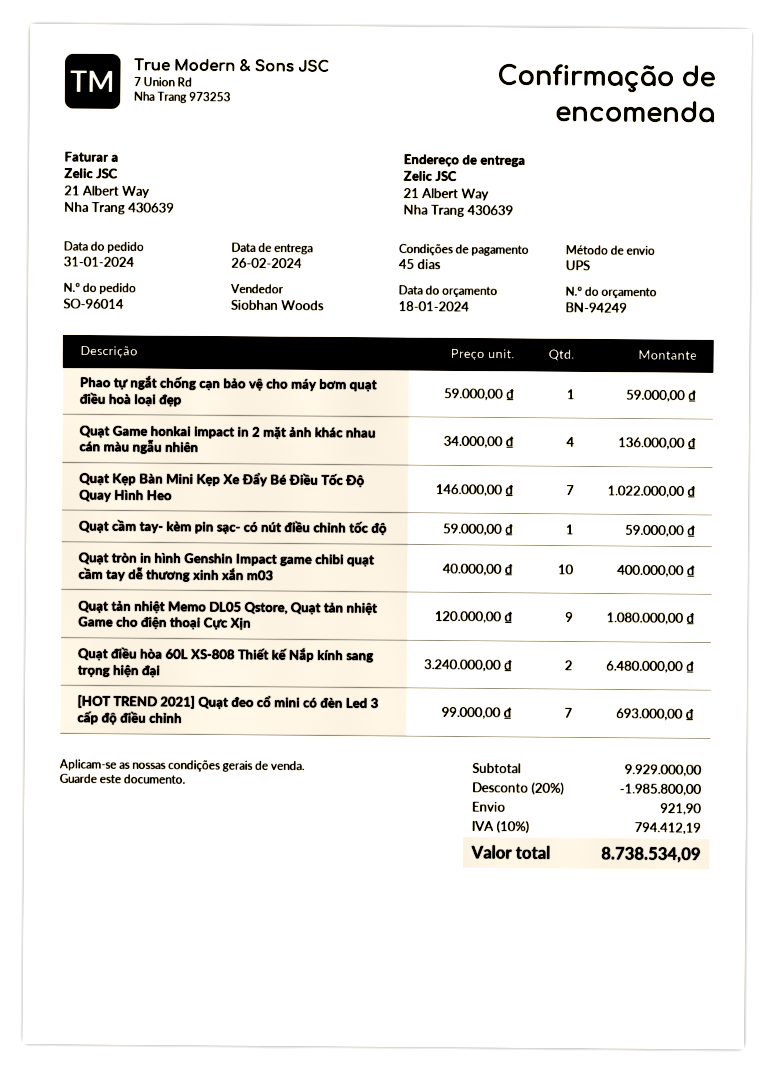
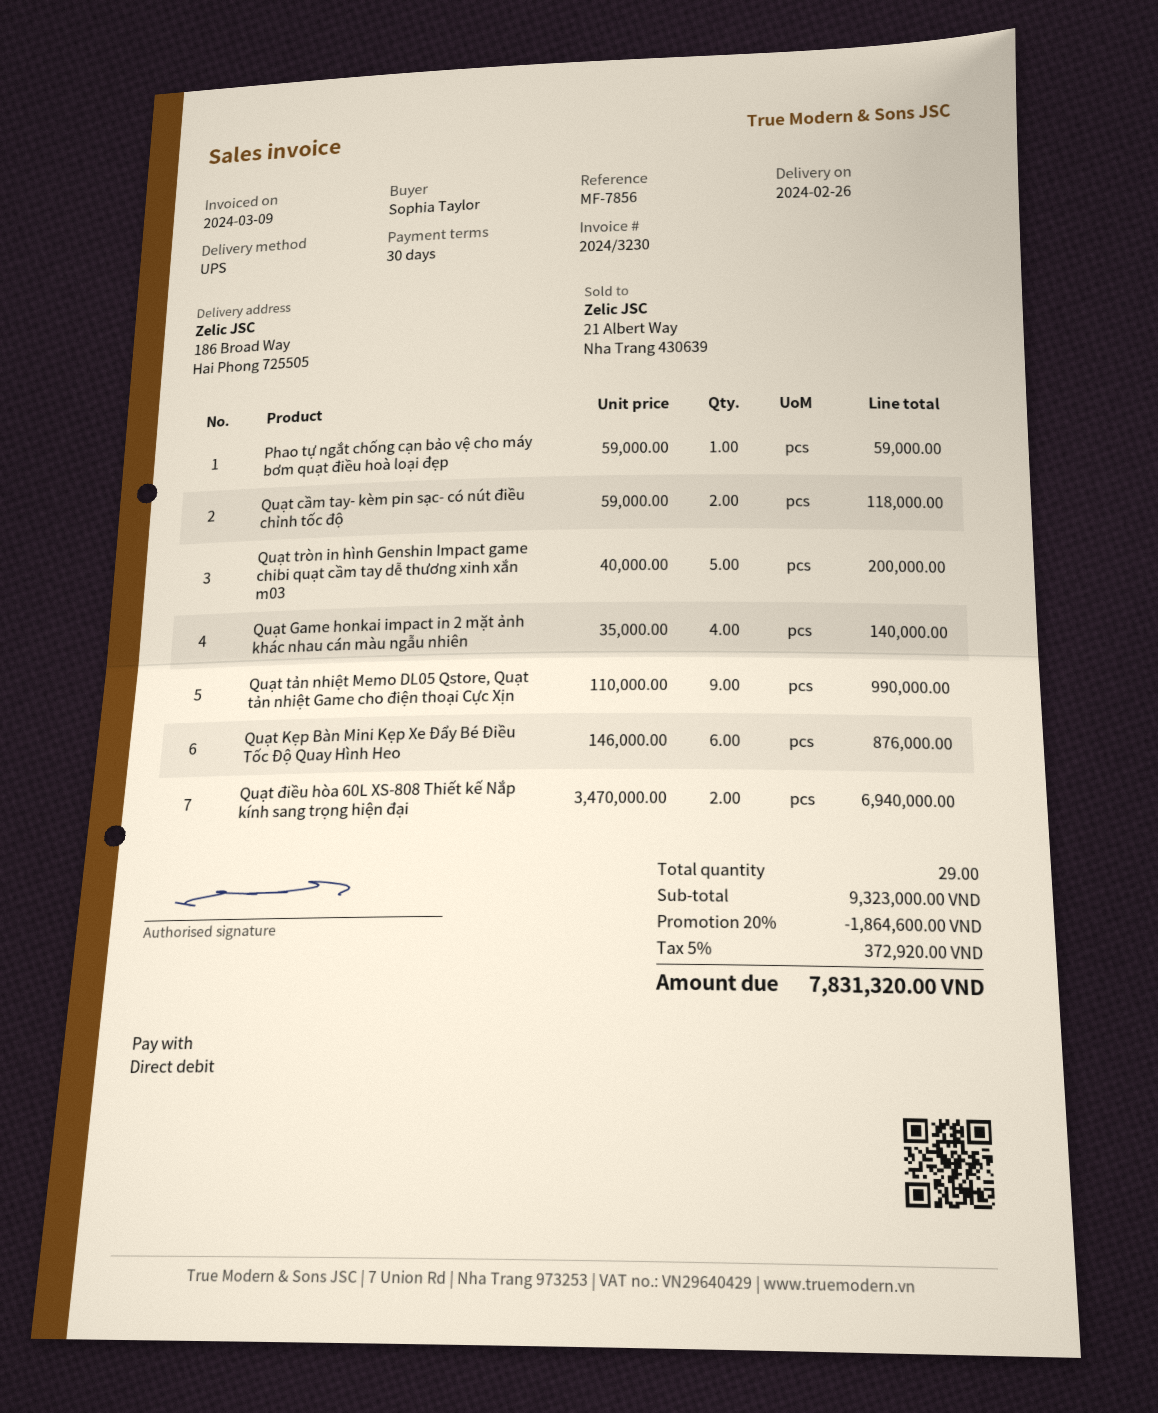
payment terms: 45 days -> 30 days
ship to: 21 Albert Way, Nha Trang 430639 -> 186 Broad Way, Hai Phong 725505
Quạt Game honkai impact in 2 mặt ảnh khác nhau cán màu ngẫu nhiên: 4 x 34000.00 = 136000.00 -> 4 x 35000.00 = 140000.00
Quạt Kẹp Bàn Mini Kẹp Xe Đẩy Bé Điều Tốc Độ Quay Hình Heo: 7 x 146000.00 = 1022000.00 -> 6 x 146000.00 = 876000.00
Quạt cầm tay- kèm pin sạc- có nút điều chỉnh tốc độ: 1 x 59000.00 = 59000.00 -> 2 x 59000.00 = 118000.00
Quạt tròn in hình Genshin Impact game chibi quạt cầm tay dễ thương xinh xắn m03: 10 x 40000.00 = 400000.00 -> 5 x 40000.00 = 200000.00
Quạt tản nhiệt Memo DL05 Qstore, Quạt tản nhiệt Game cho điện thoại Cực Xịn: 9 x 120000.00 = 1080000.00 -> 9 x 110000.00 = 990000.00
Quạt điều hòa 60L XS-808 Thiết kế Nắp kính sang trọng hiện đại: 2 x 3240000.00 = 6480000.00 -> 2 x 3470000.00 = 6940000.00
[HOT TREND 2021] Quạt đeo cổ mini có đèn Led 3 cấp độ điều chỉnh: 7 x 99000.00 = 693000.00 -> none
subtotal: 9929000.00 -> 9323000.00
discount: 20% = 1985800.00 -> 20% = 1864600.00
shipping: 921.90 -> none
tax: 10% = 794412.19 -> 5% = 372920.00
total: 8738534.09 -> 7831320.00

